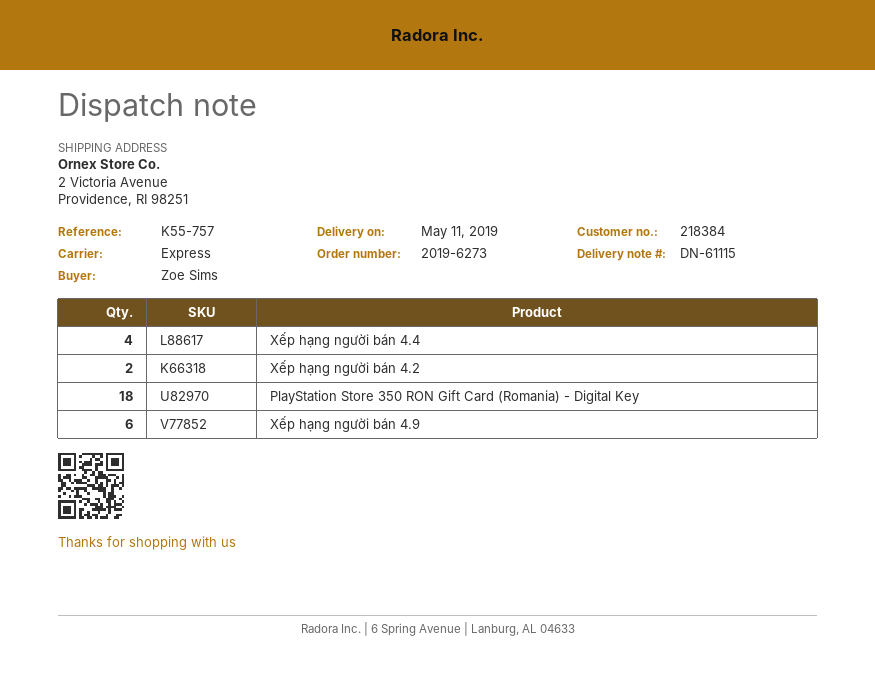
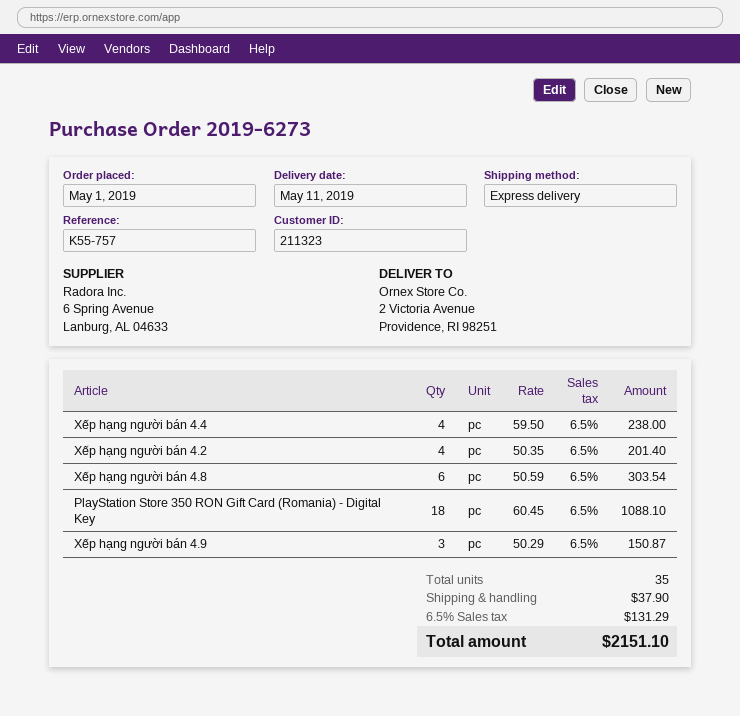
customer number: 218384 -> 211323
Xếp hạng người bán 4.2: 2 -> 4
Xếp hạng người bán 4.9: 6 -> 3
Xếp hạng người bán 4.8: none -> 6

